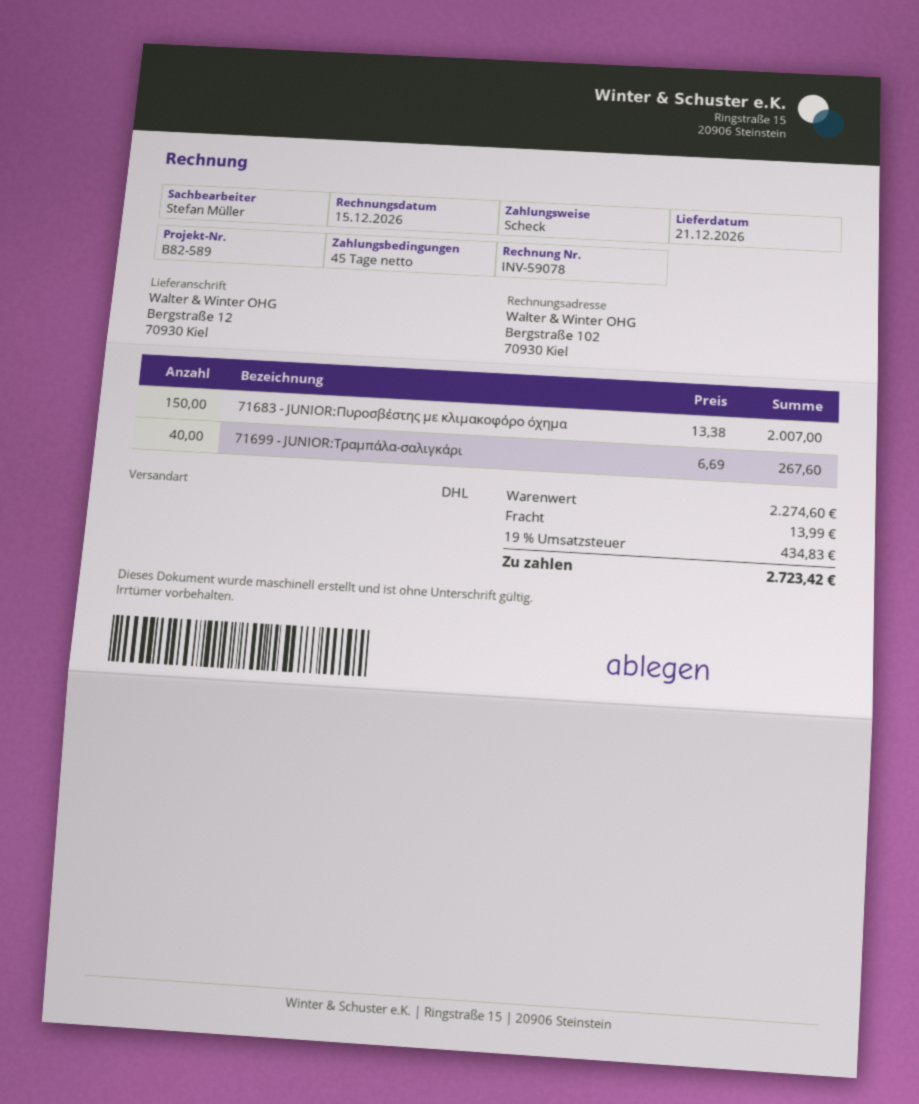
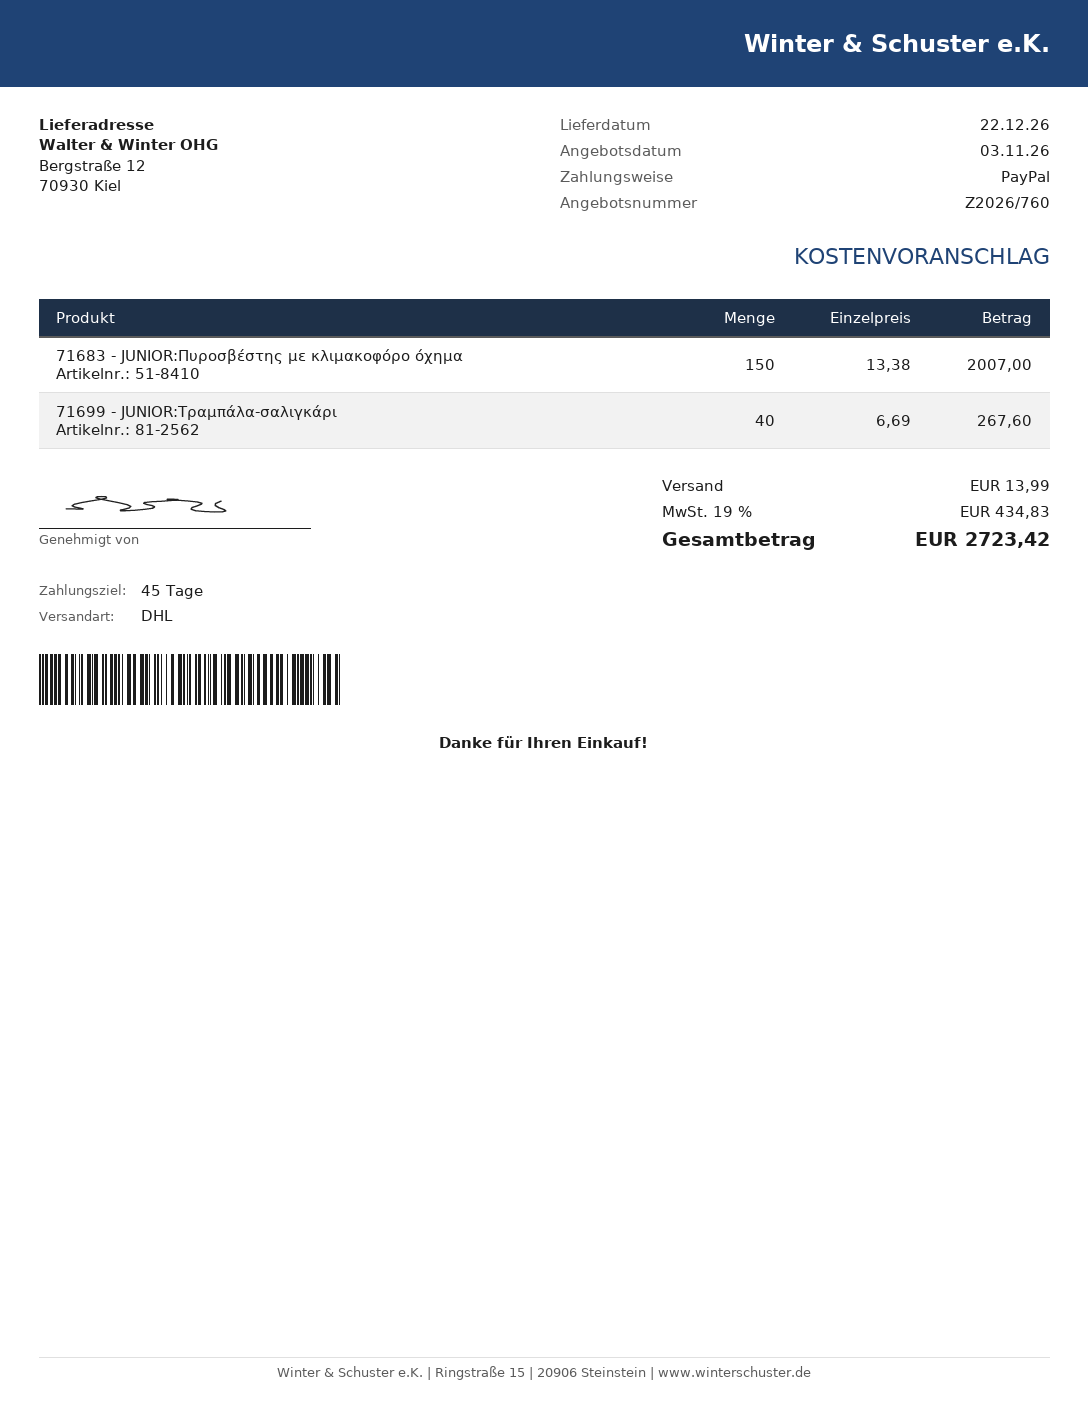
delivery date: 2026-12-21 -> 2026-12-22
payment method: cheque -> PayPal

